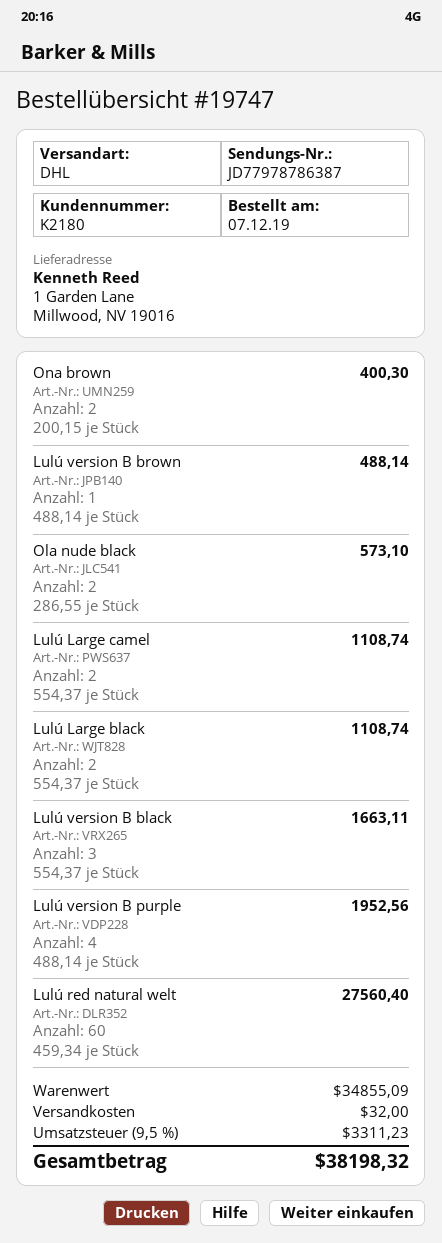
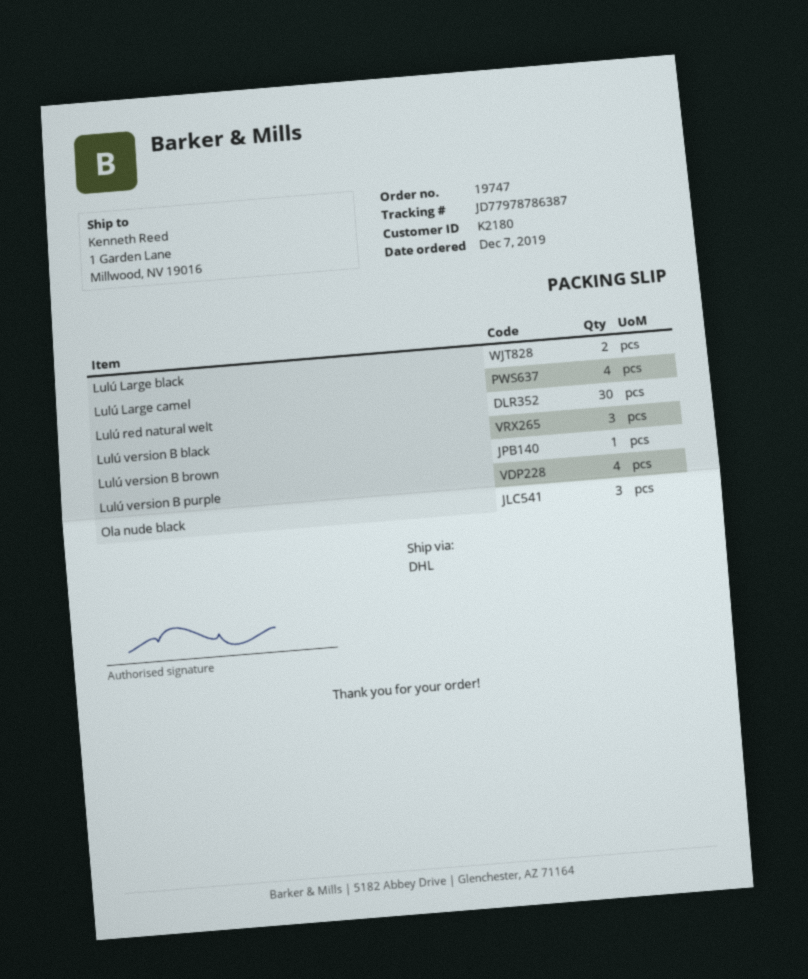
Ona brown: 2 -> none
Ola nude black: 2 -> 3
Lulú Large camel: 2 -> 4
Lulú red natural welt: 60 -> 30

